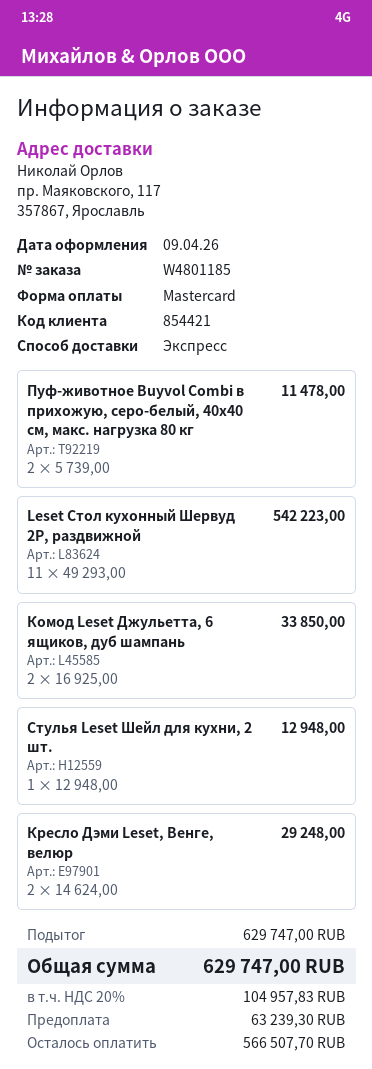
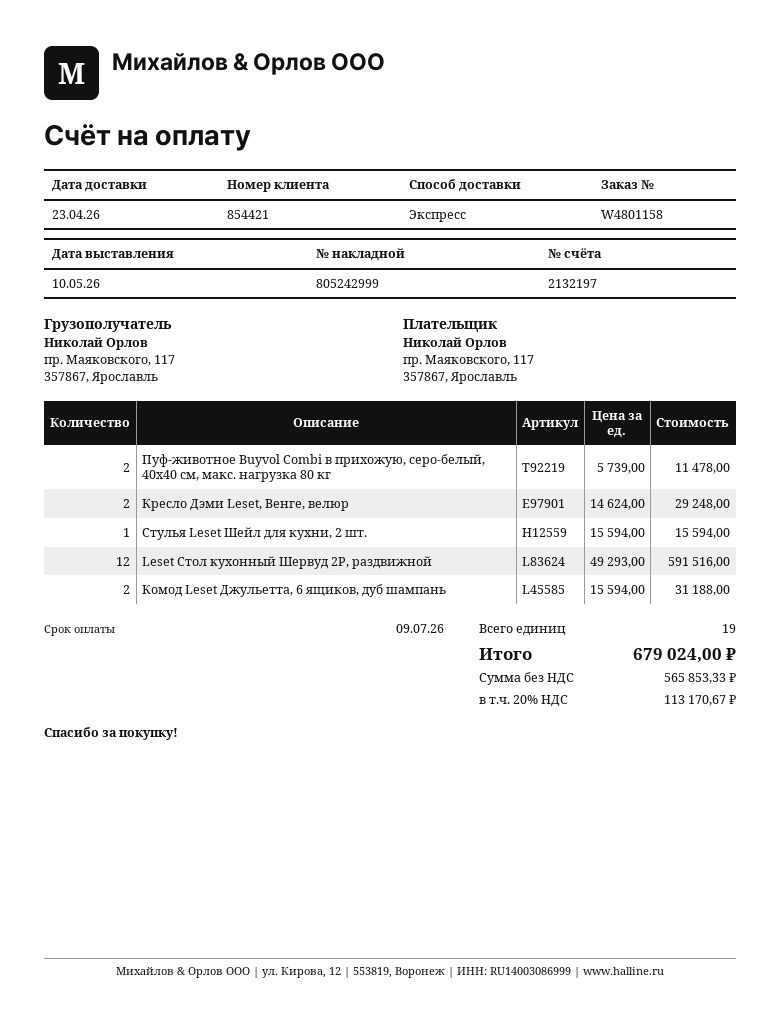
order number: W4801185 -> W4801158
Leset Стол кухонный Шервуд 2Р, раздвижной: 11 x 49293.00 = 542223.00 -> 12 x 49293.00 = 591516.00
Комод Leset Джульетта, 6 ящиков, дуб шампань: 2 x 16925.00 = 33850.00 -> 2 x 15594.00 = 31188.00
Стулья Leset Шейл для кухни, 2 шт.: 1 x 12948.00 = 12948.00 -> 1 x 15594.00 = 15594.00
tax: 20% = 104957.83 -> 20% = 113170.67
total: 629747.00 -> 679024.00

